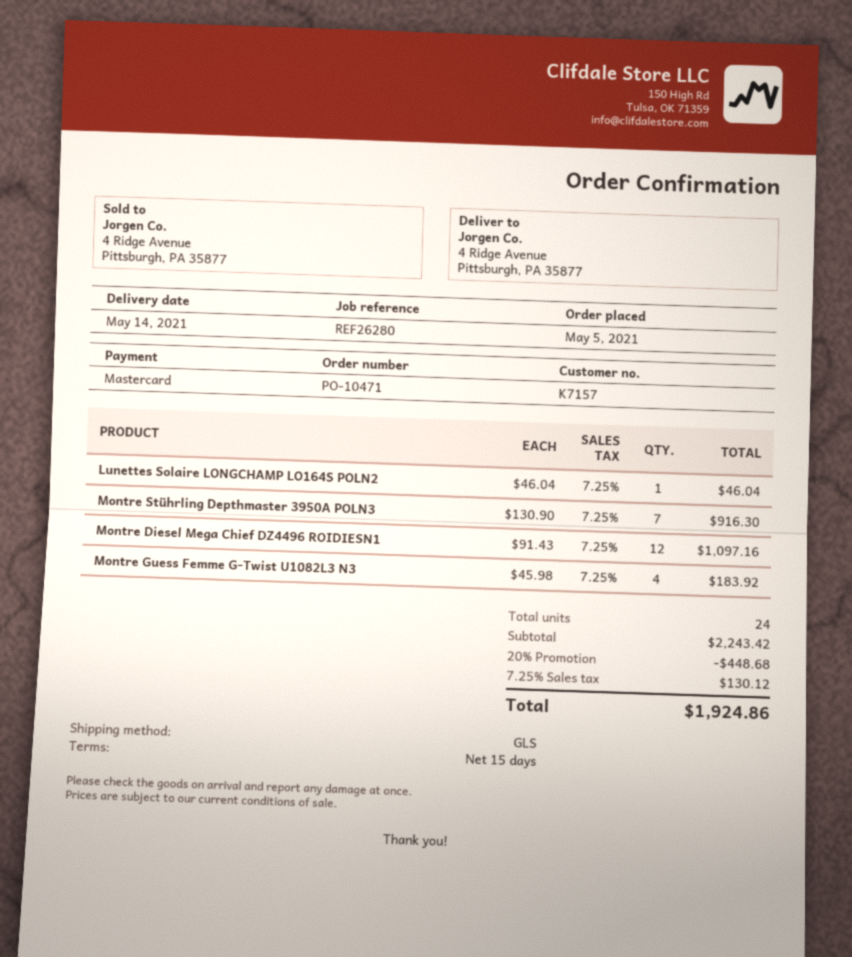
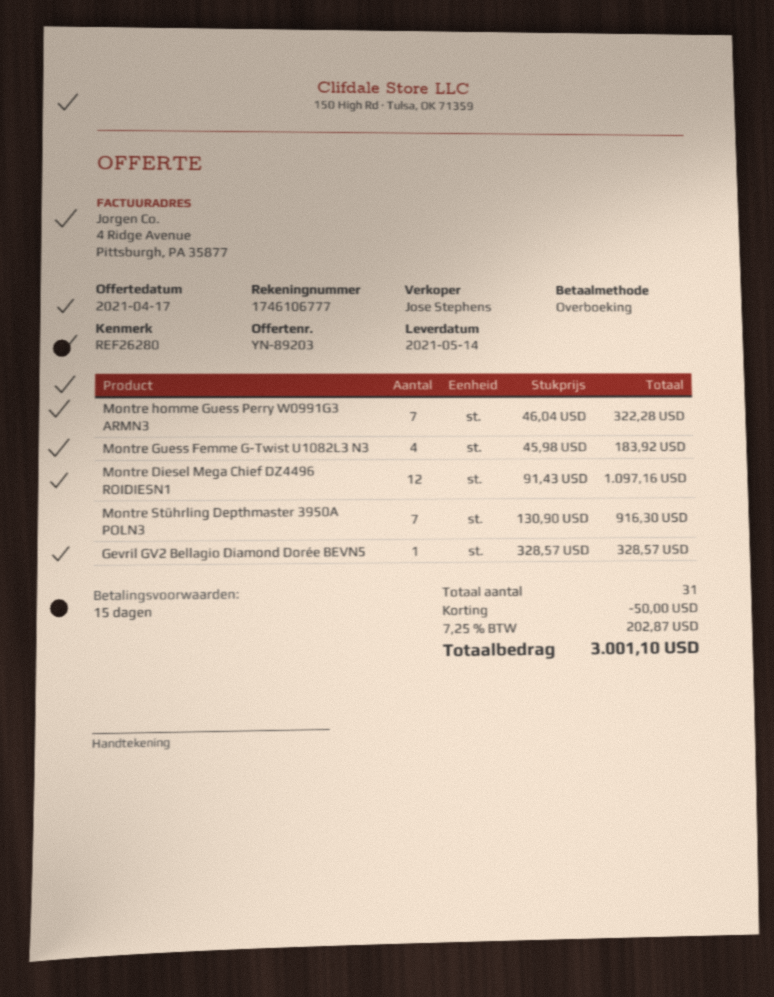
payment method: Mastercard -> bank transfer
Lunettes Solaire LONGCHAMP LO164S POLN2: 1 x 46.04 = 46.04 -> none
Montre homme Guess Perry W0991G3 ARMN3: none -> 7 x 46.04 = 322.28
Gevril GV2 Bellagio Diamond Dorée BEVN5: none -> 1 x 328.57 = 328.57
total quantity: 24 -> 31
discount: 448.68 -> 50.00
tax: 7.25% = 130.12 -> 7.25% = 202.87
total: 1924.86 -> 3001.10

